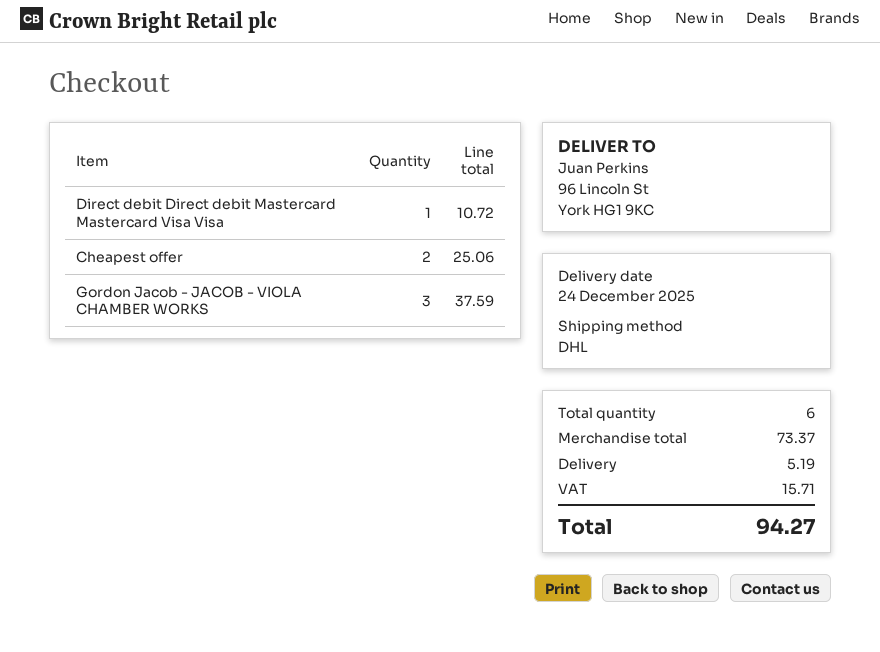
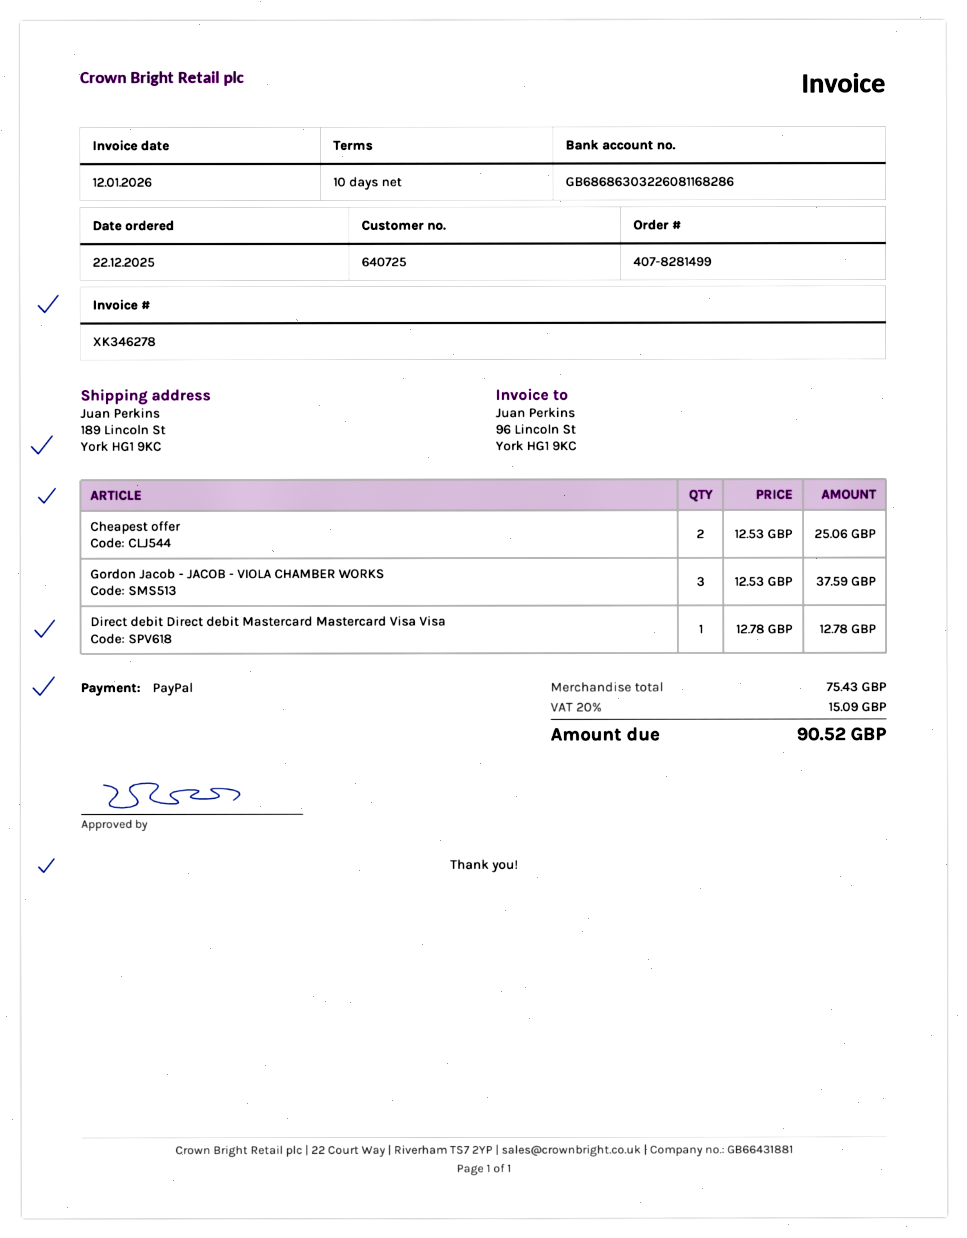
ship to: 96 Lincoln St, York HG1 9KC -> 189 Lincoln St, York HG1 9KC
Direct debit Direct debit Mastercard Mastercard Visa Visa: 1 for 10.72 -> 1 for 12.78
subtotal: 73.37 -> 75.43
shipping: 5.19 -> none
tax: 15.71 -> 15.09
total: 94.27 -> 90.52

